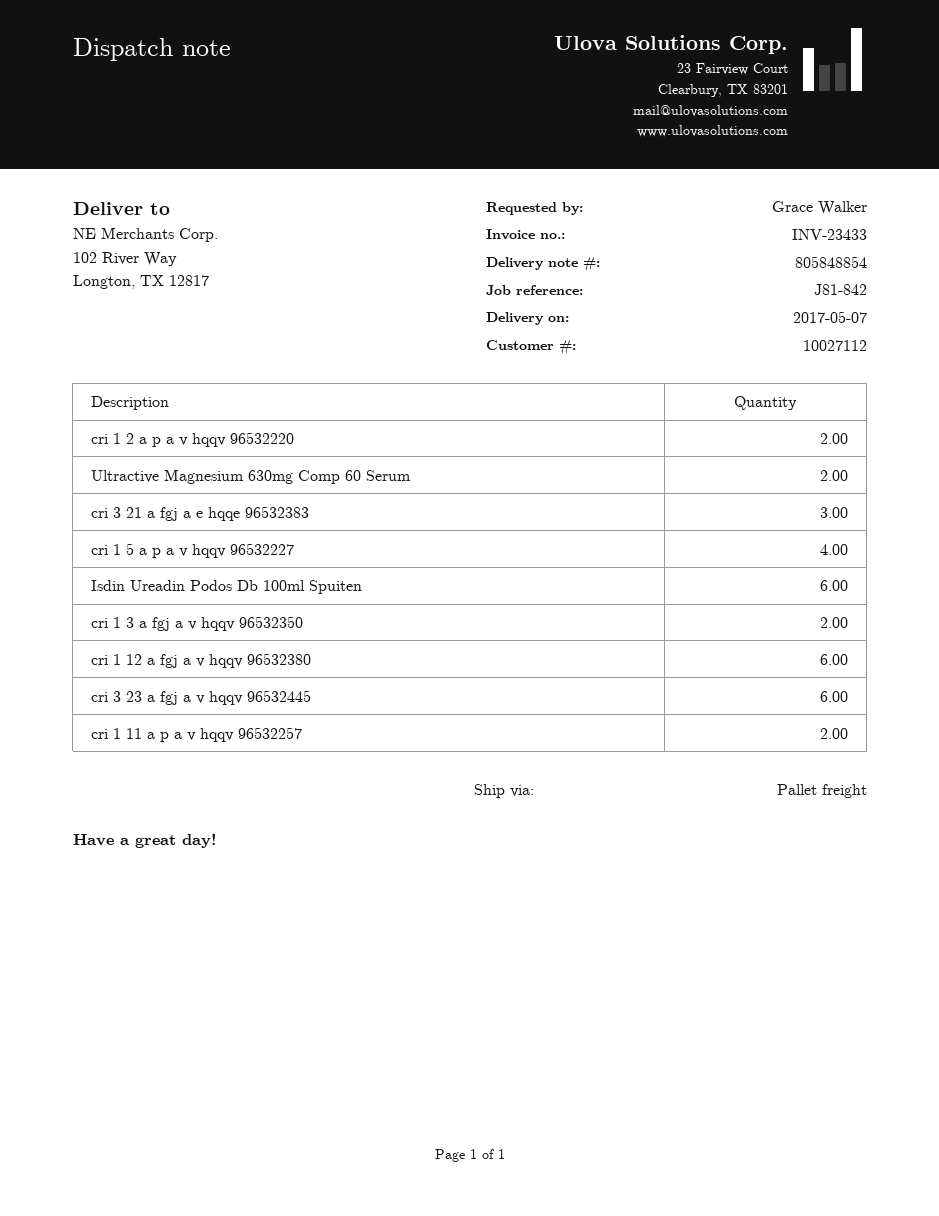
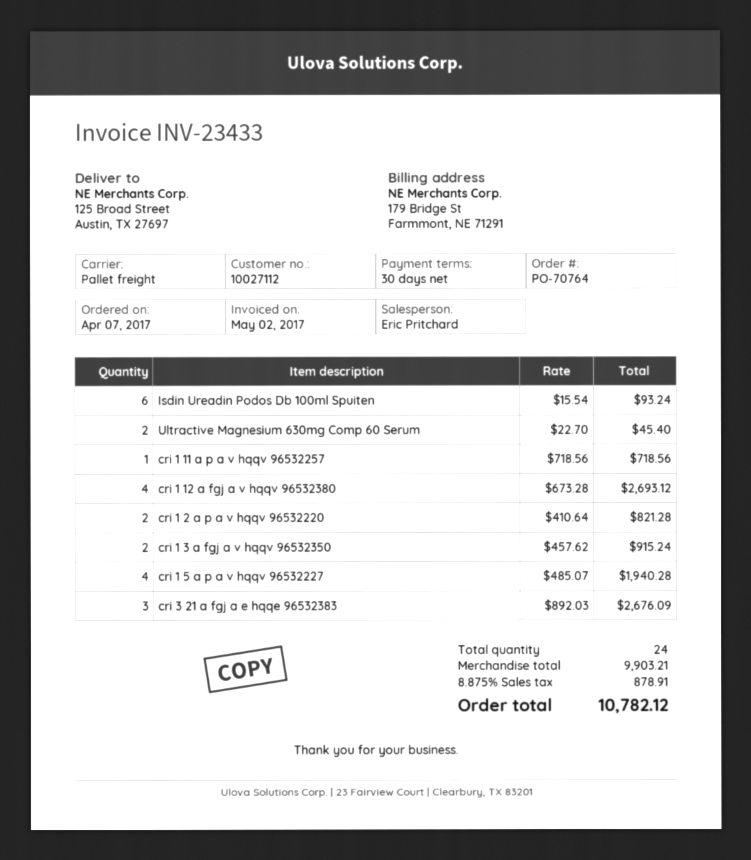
ship to: 102 River Way, Longton, TX 12817 -> 125 Broad Street, Austin, TX 27697
cri 1 12 a fgj a v hqqv 96532380: 6 -> 4
cri 3 23 a fgj a v hqqv 96532445: 6 -> none
cri 1 11 a p a v hqqv 96532257: 2 -> 1

